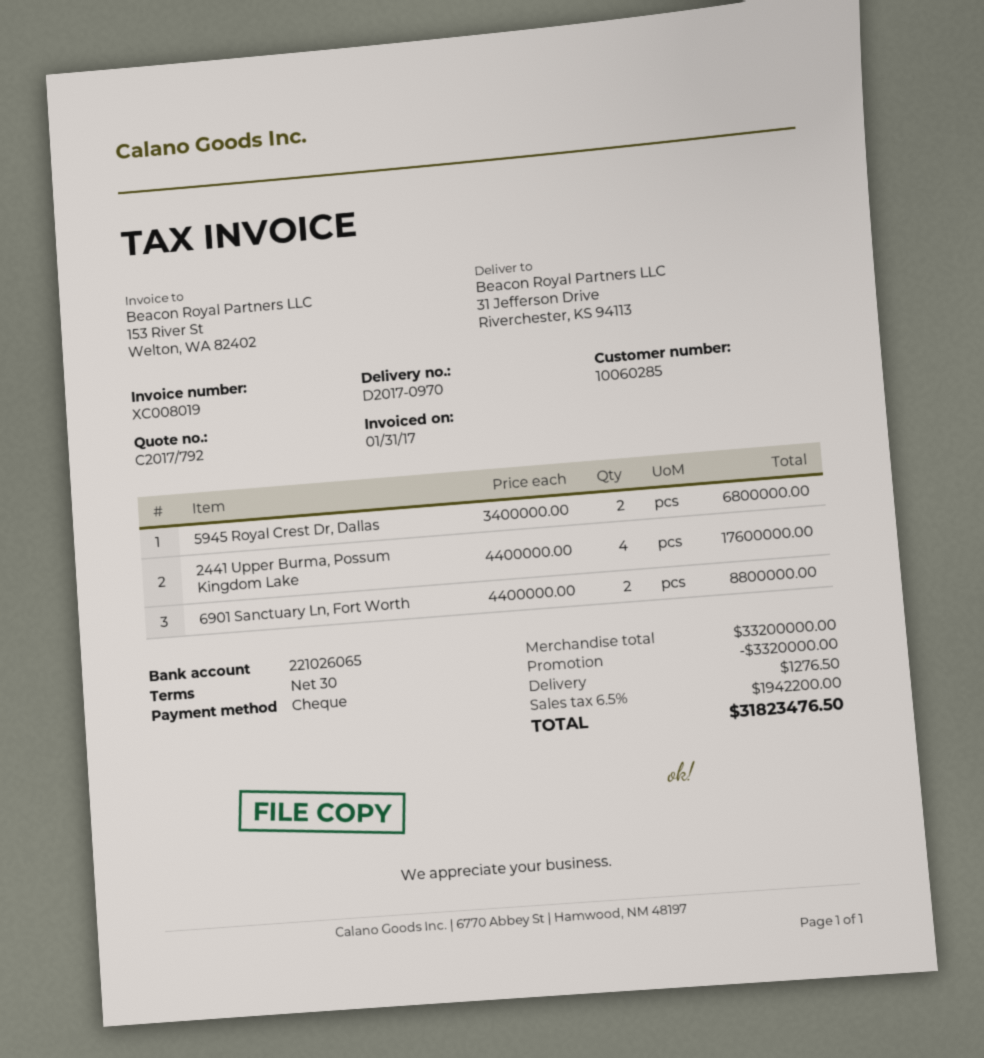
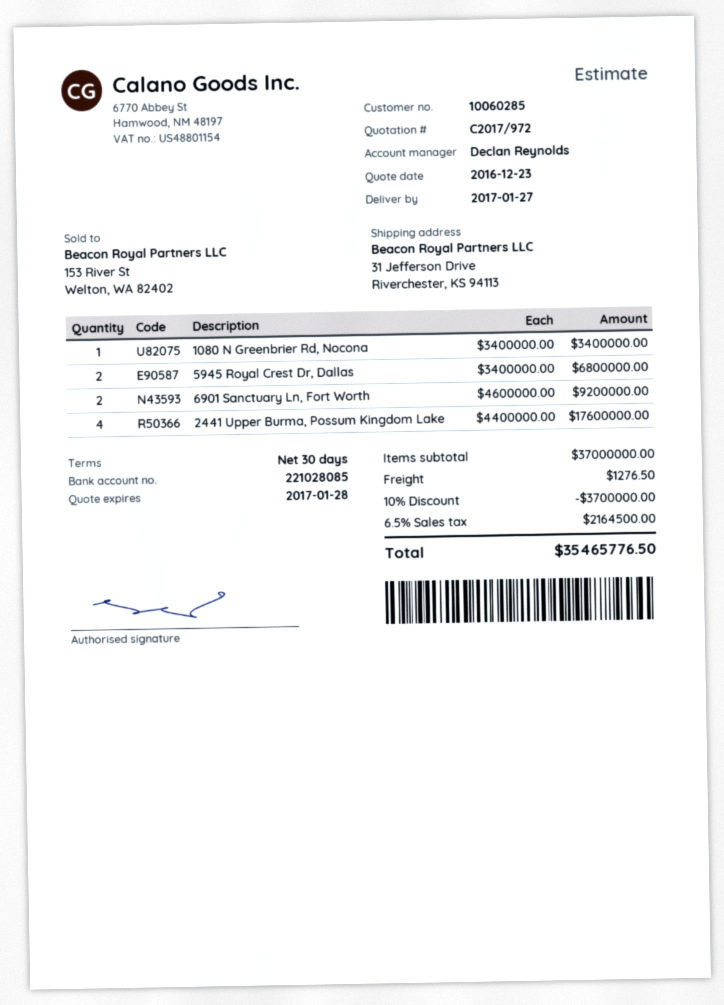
quote number: C2017/792 -> C2017/972
bank account: 221026065 -> 221028085
6901 Sanctuary Ln, Fort Worth: 2 x 4400000.00 = 8800000.00 -> 2 x 4600000.00 = 9200000.00
1080 N Greenbrier Rd, Nocona: none -> 1 x 3400000.00 = 3400000.00
subtotal: 33200000.00 -> 37000000.00
discount: 3320000.00 -> 3700000.00
tax: 6.5% = 1942200.00 -> 6.5% = 2164500.00
total: 31823476.50 -> 35465776.50

